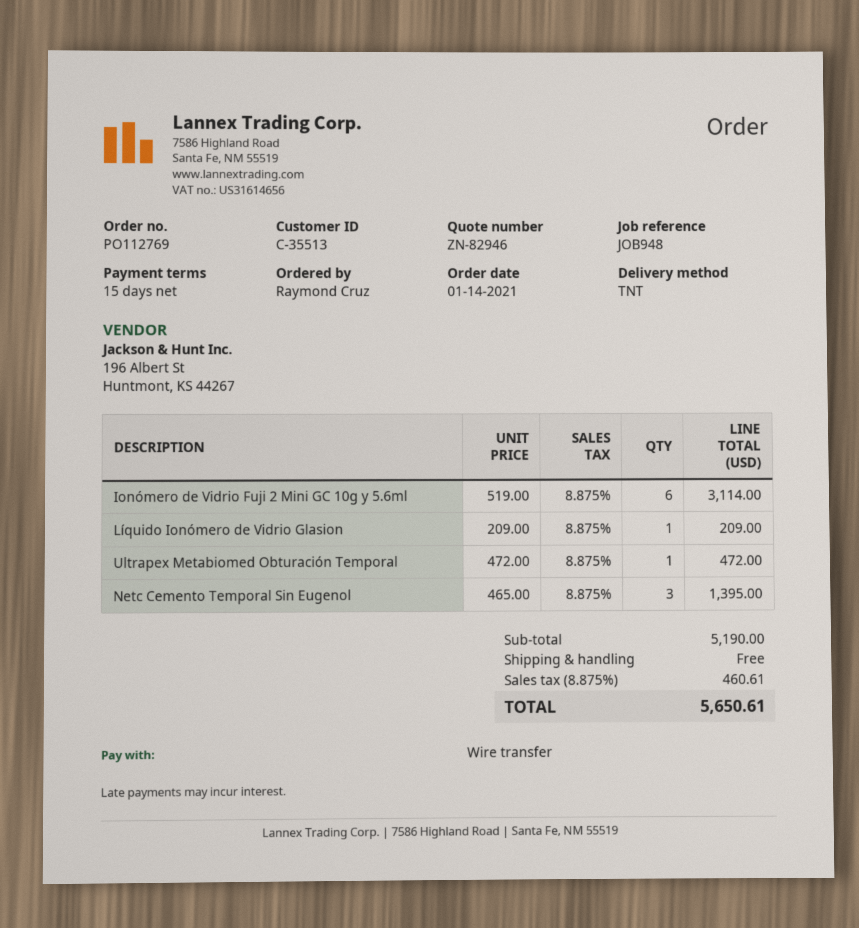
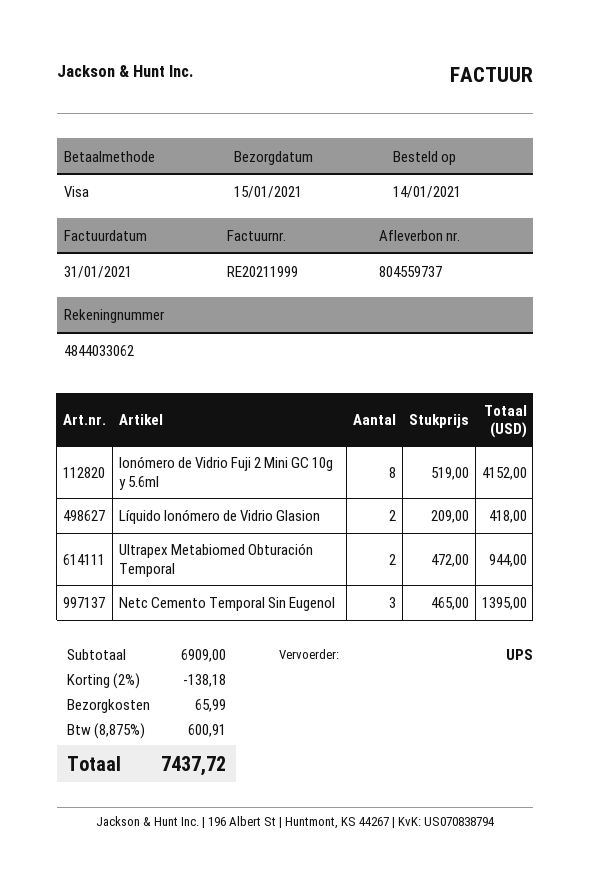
payment method: bank transfer -> Visa
shipping method: TNT -> UPS
Ionómero de Vidrio Fuji 2 Mini GC 10g y 5.6ml: 6 x 519.00 = 3114.00 -> 8 x 519.00 = 4152.00
Líquido Ionómero de Vidrio Glasion: 1 x 209.00 = 209.00 -> 2 x 209.00 = 418.00
Ultrapex Metabiomed Obturación Temporal: 1 x 472.00 = 472.00 -> 2 x 472.00 = 944.00
subtotal: 5190.00 -> 6909.00
discount: none -> 2% = 138.18
shipping: 0.00 -> 65.99
tax: 8.875% = 460.61 -> 8.875% = 600.91
total: 5650.61 -> 7437.72

